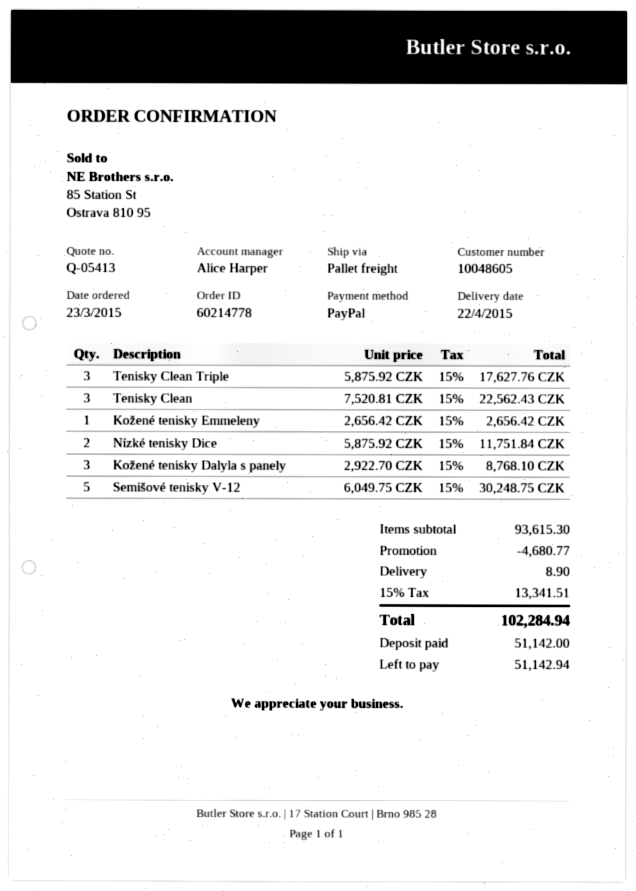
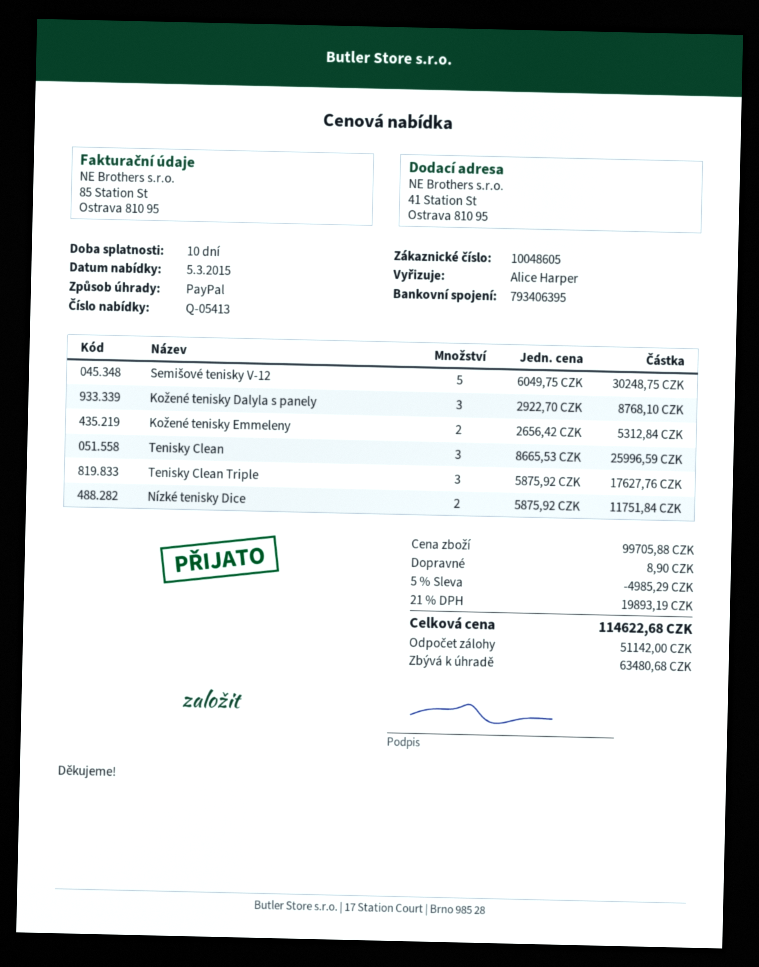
Tenisky Clean: 3 x 7520.81 = 22562.43 -> 3 x 8665.53 = 25996.59
Kožené tenisky Emmeleny: 1 x 2656.42 = 2656.42 -> 2 x 2656.42 = 5312.84
subtotal: 93615.30 -> 99705.88
discount: 4680.77 -> 4985.29
tax: 15% = 13341.51 -> 21% = 19893.19
total: 102284.94 -> 114622.68
balance: 51142.94 -> 63480.68

